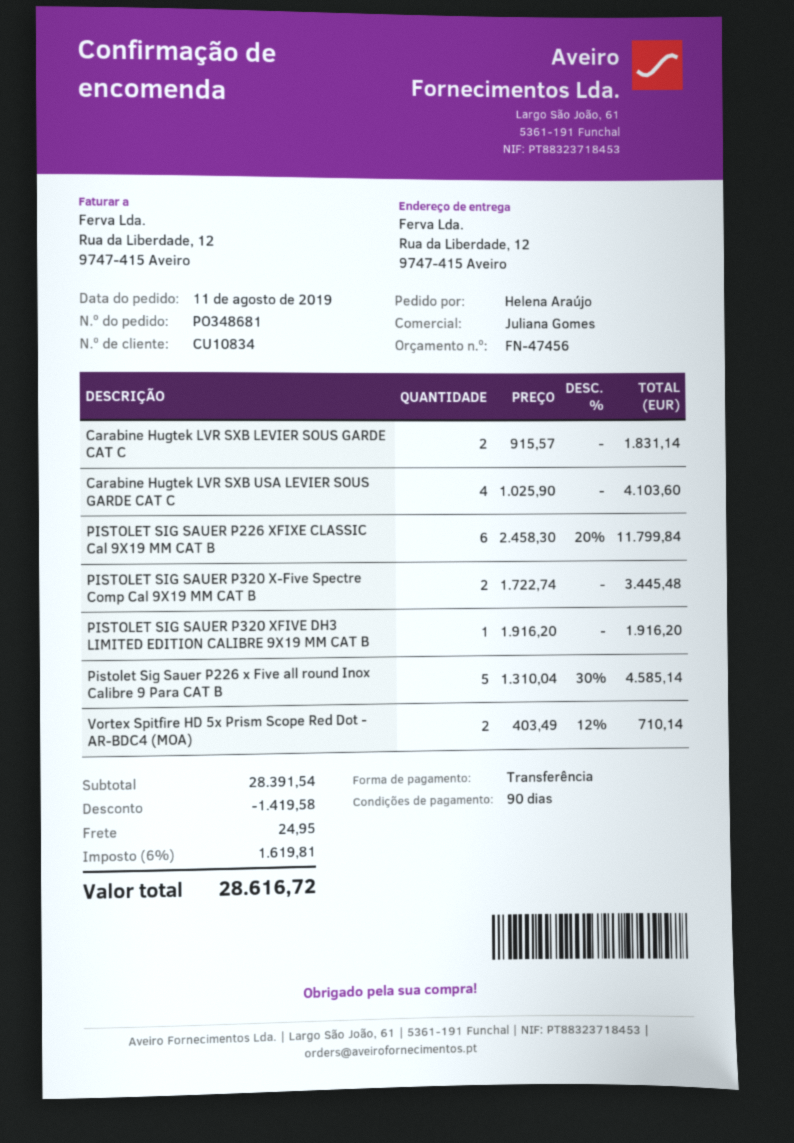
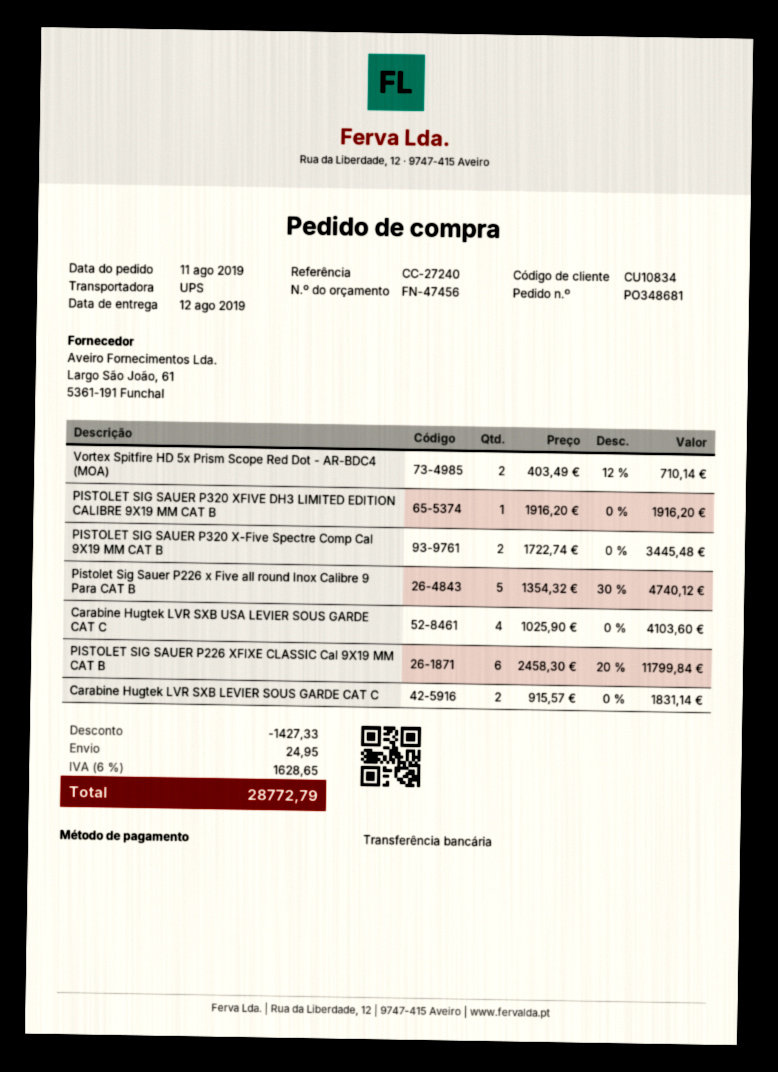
Pistolet Sig Sauer P226 x Five all round Inox Calibre 9 Para CAT B: 5 x 1310.04 - 30% = 4585.14 -> 5 x 1354.32 - 30% = 4740.12
discount: 1419.58 -> 1427.33
tax: 6% = 1619.81 -> 6% = 1628.65
total: 28616.72 -> 28772.79

